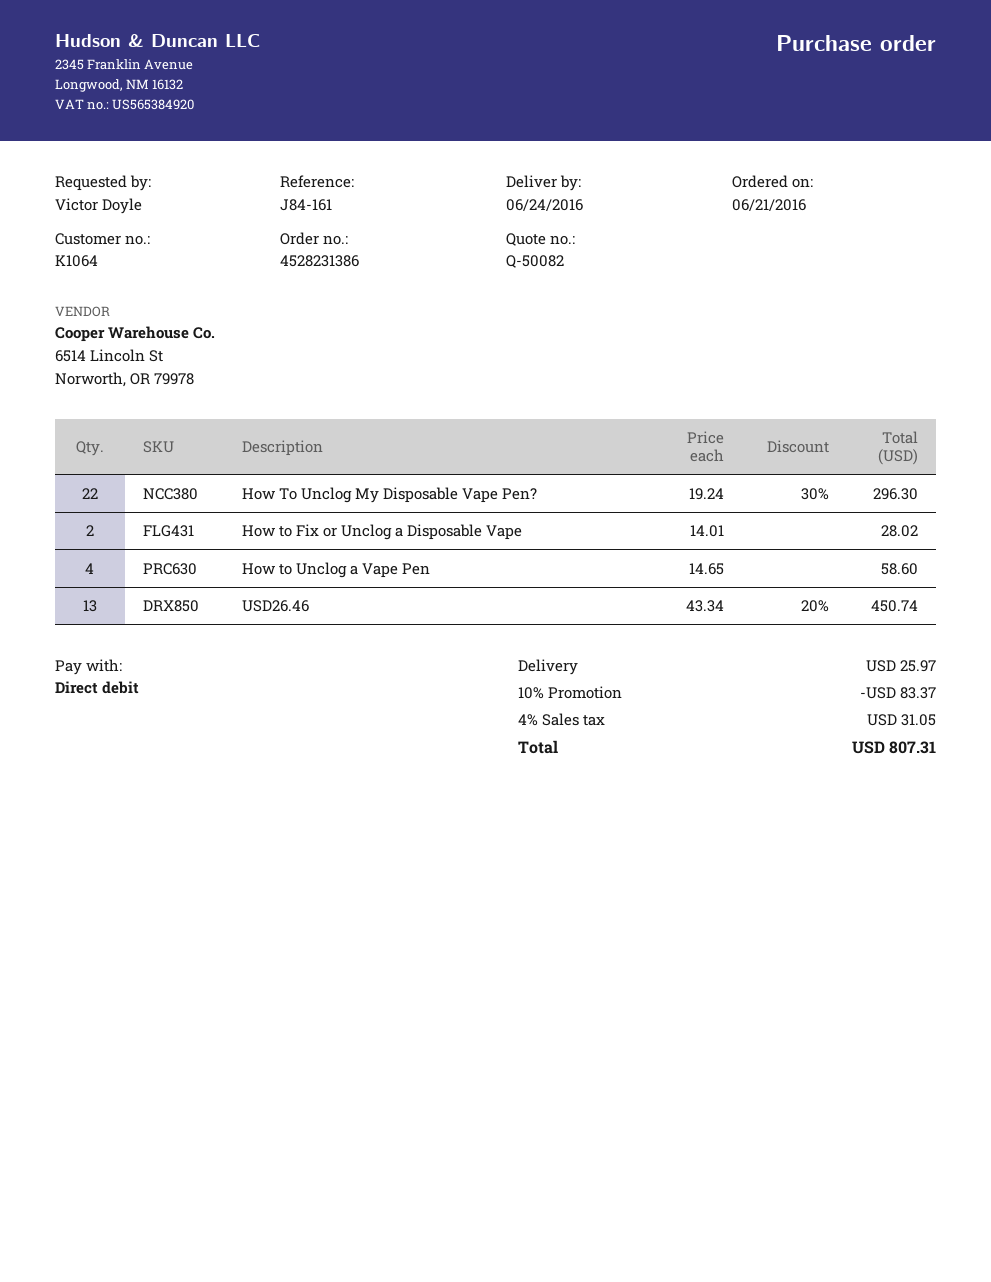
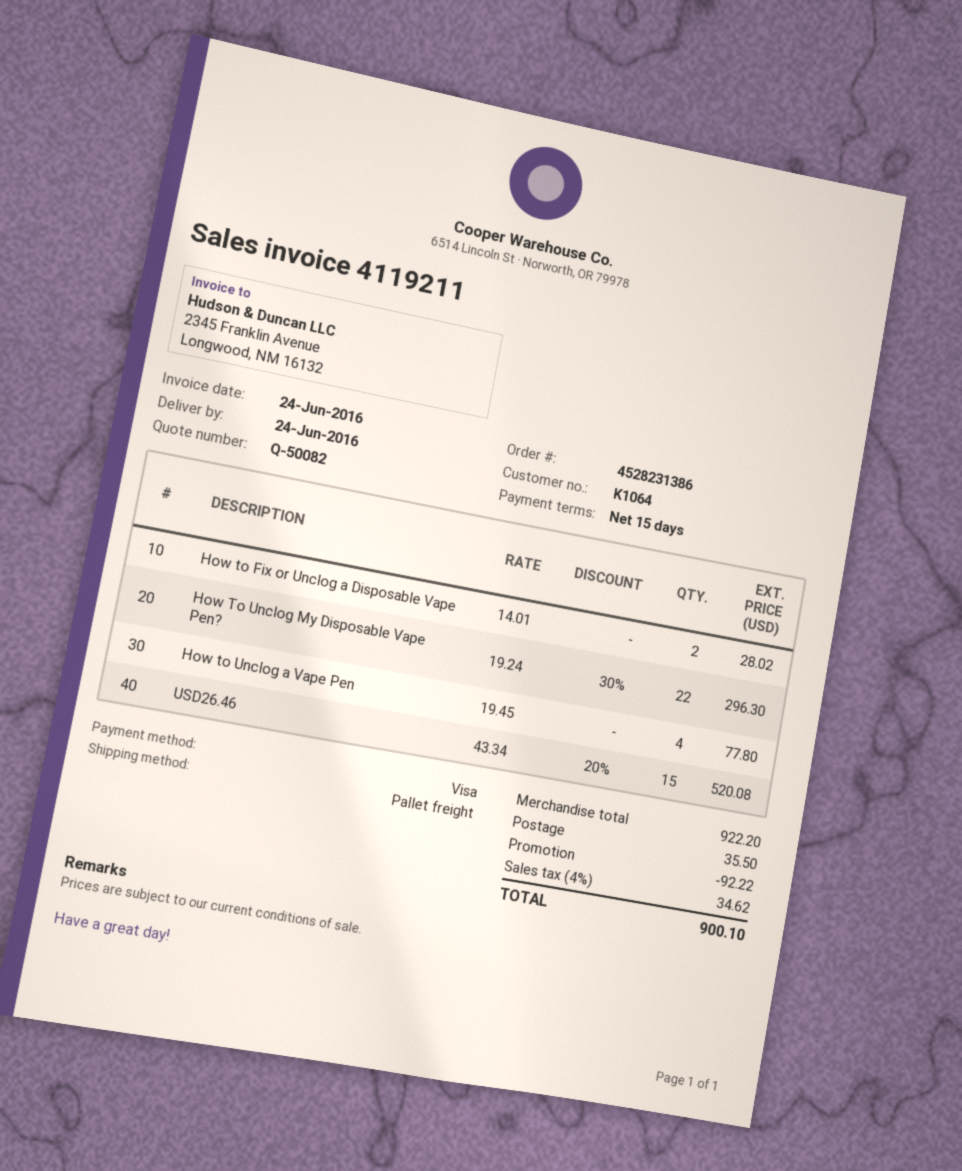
payment method: direct debit -> Visa
How to Unclog a Vape Pen: 4 x 14.65 = 58.60 -> 4 x 19.45 = 77.80
USD26.46: 13 x 43.34 - 20% = 450.74 -> 15 x 43.34 - 20% = 520.08
discount: 83.37 -> 92.22
shipping: 25.97 -> 35.50
tax: 4% = 31.05 -> 4% = 34.62
total: 807.31 -> 900.10

